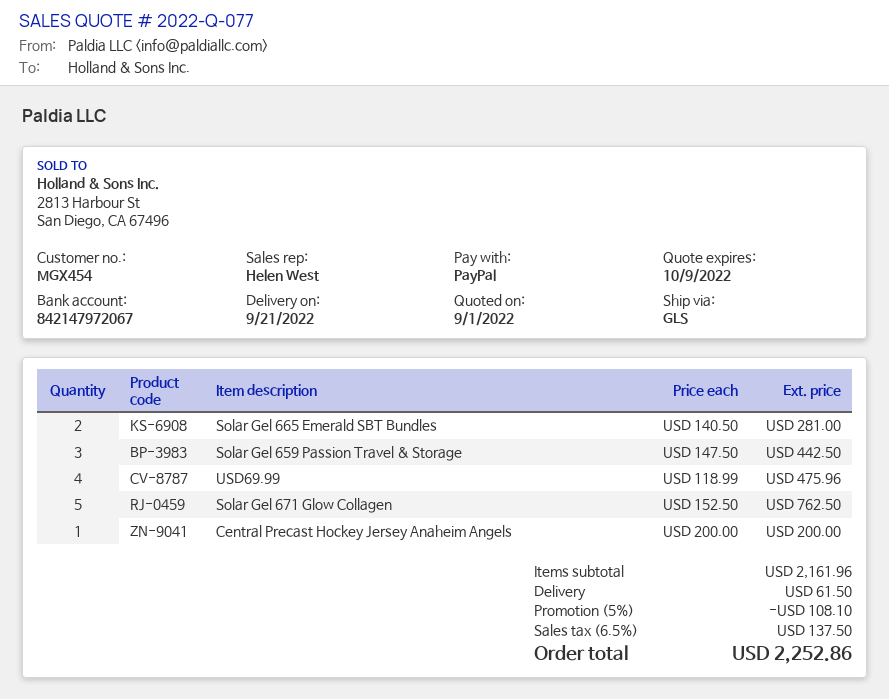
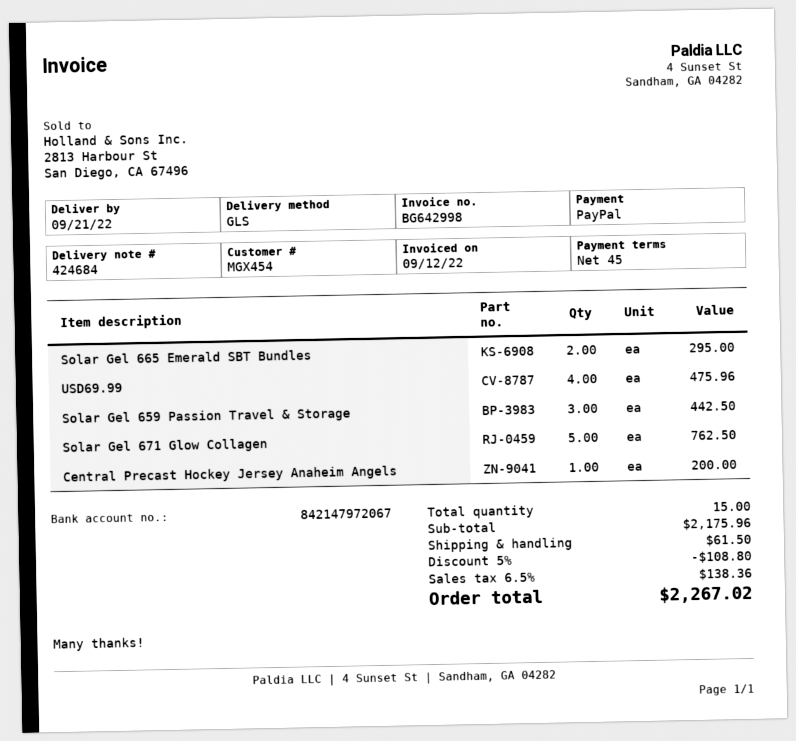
Solar Gel 665 Emerald SBT Bundles: 2 for 281.00 -> 2 for 295.00
subtotal: 2161.96 -> 2175.96
discount: 5% = 108.10 -> 5% = 108.80
tax: 6.5% = 137.50 -> 6.5% = 138.36
total: 2252.86 -> 2267.02

